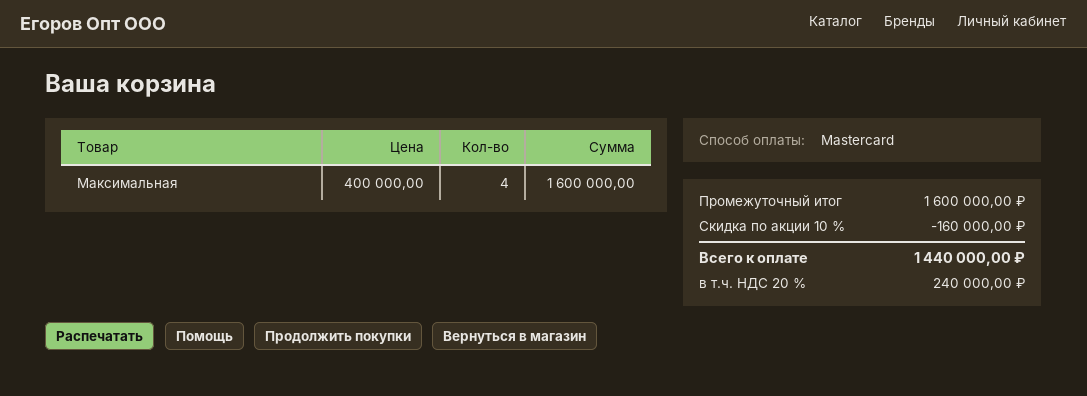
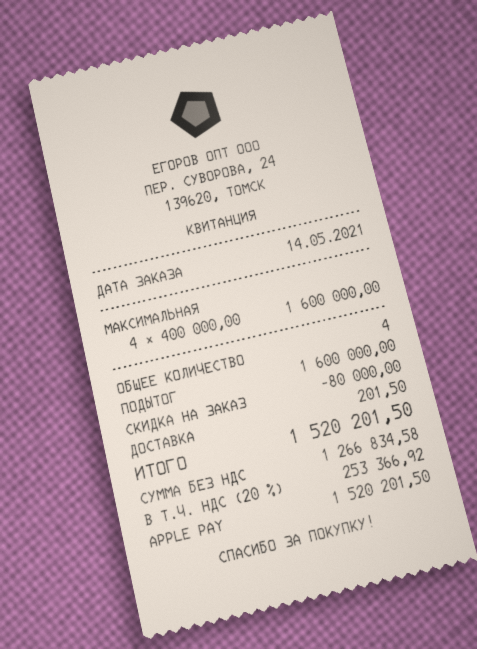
payment method: Mastercard -> Apple Pay
discount: 160000.00 -> 80000.00
shipping: none -> 201.50
tax: 20% = 240000.00 -> 20% = 253366.92
total: 1440000.00 -> 1520201.50

